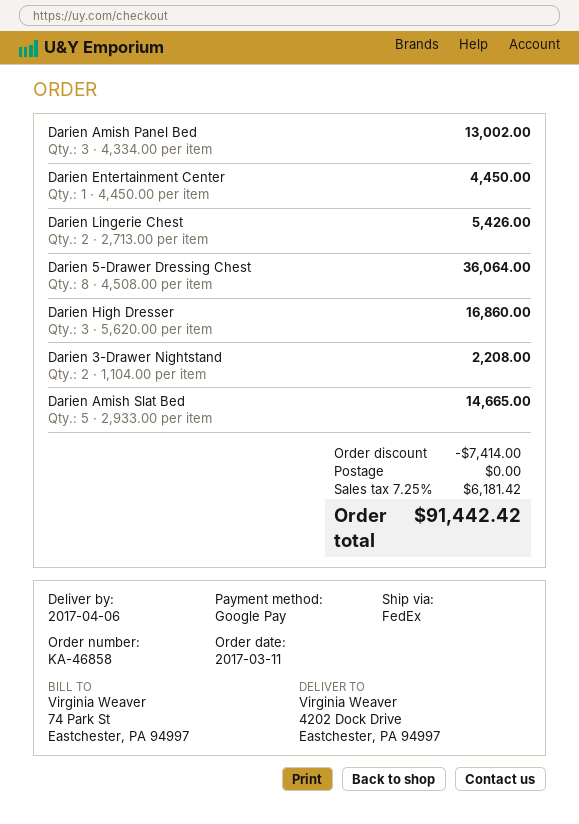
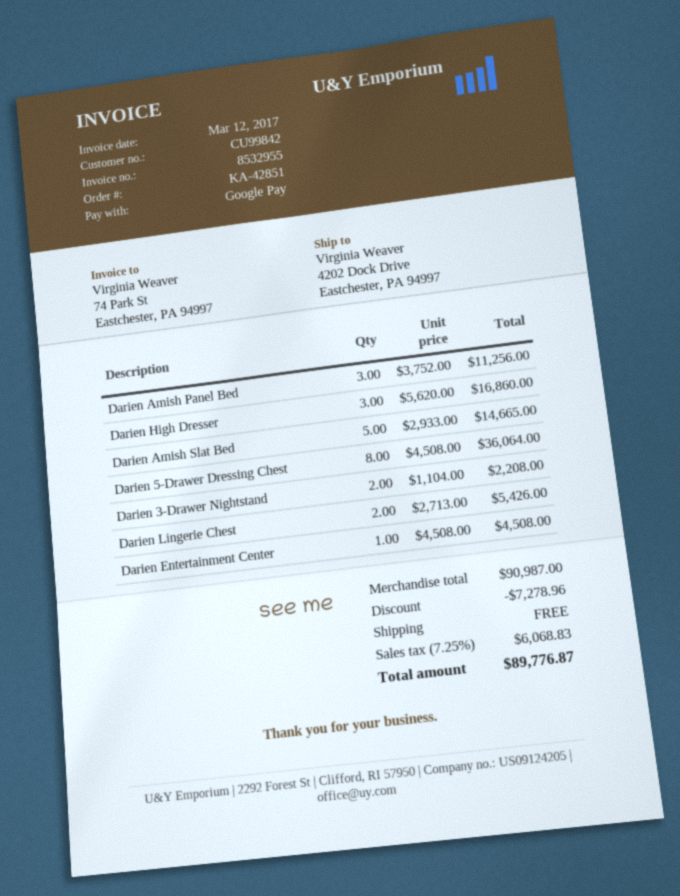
order number: KA-46858 -> KA-42851
Darien Amish Panel Bed: 3 x 4334.00 = 13002.00 -> 3 x 3752.00 = 11256.00
Darien Entertainment Center: 1 x 4450.00 = 4450.00 -> 1 x 4508.00 = 4508.00
discount: 7414.00 -> 7278.96
tax: 7.25% = 6181.42 -> 7.25% = 6068.83
total: 91442.42 -> 89776.87

